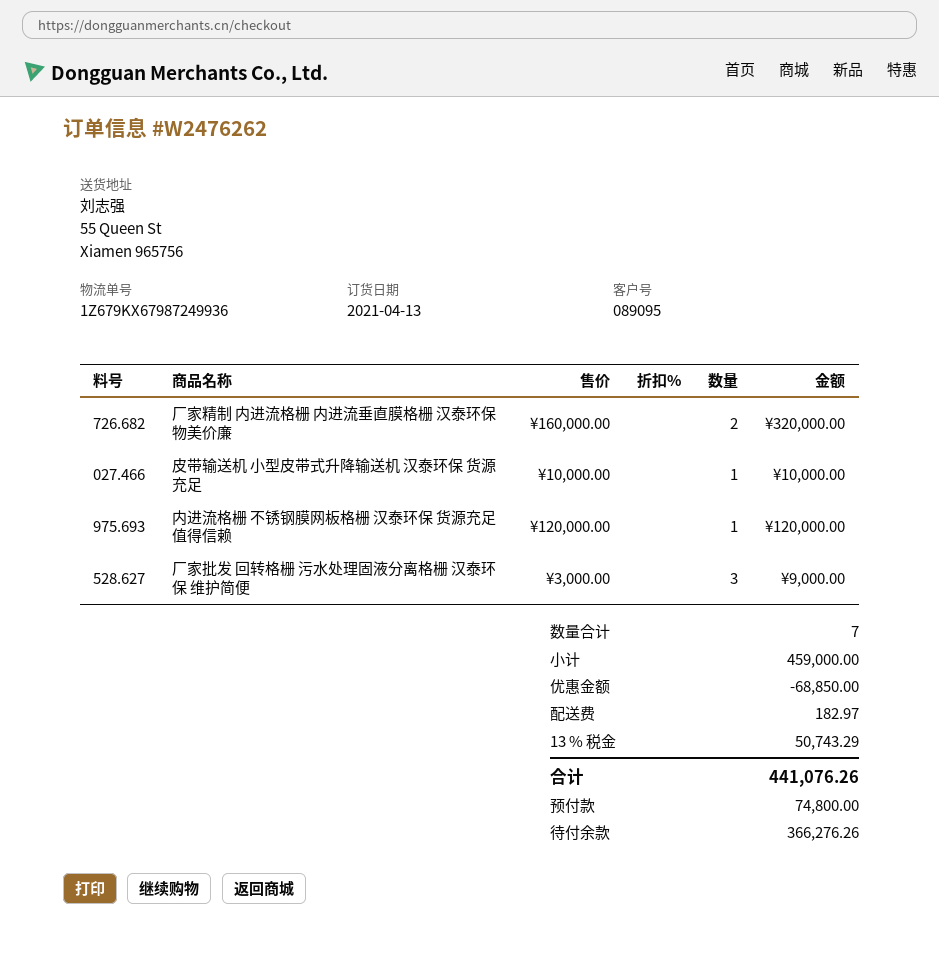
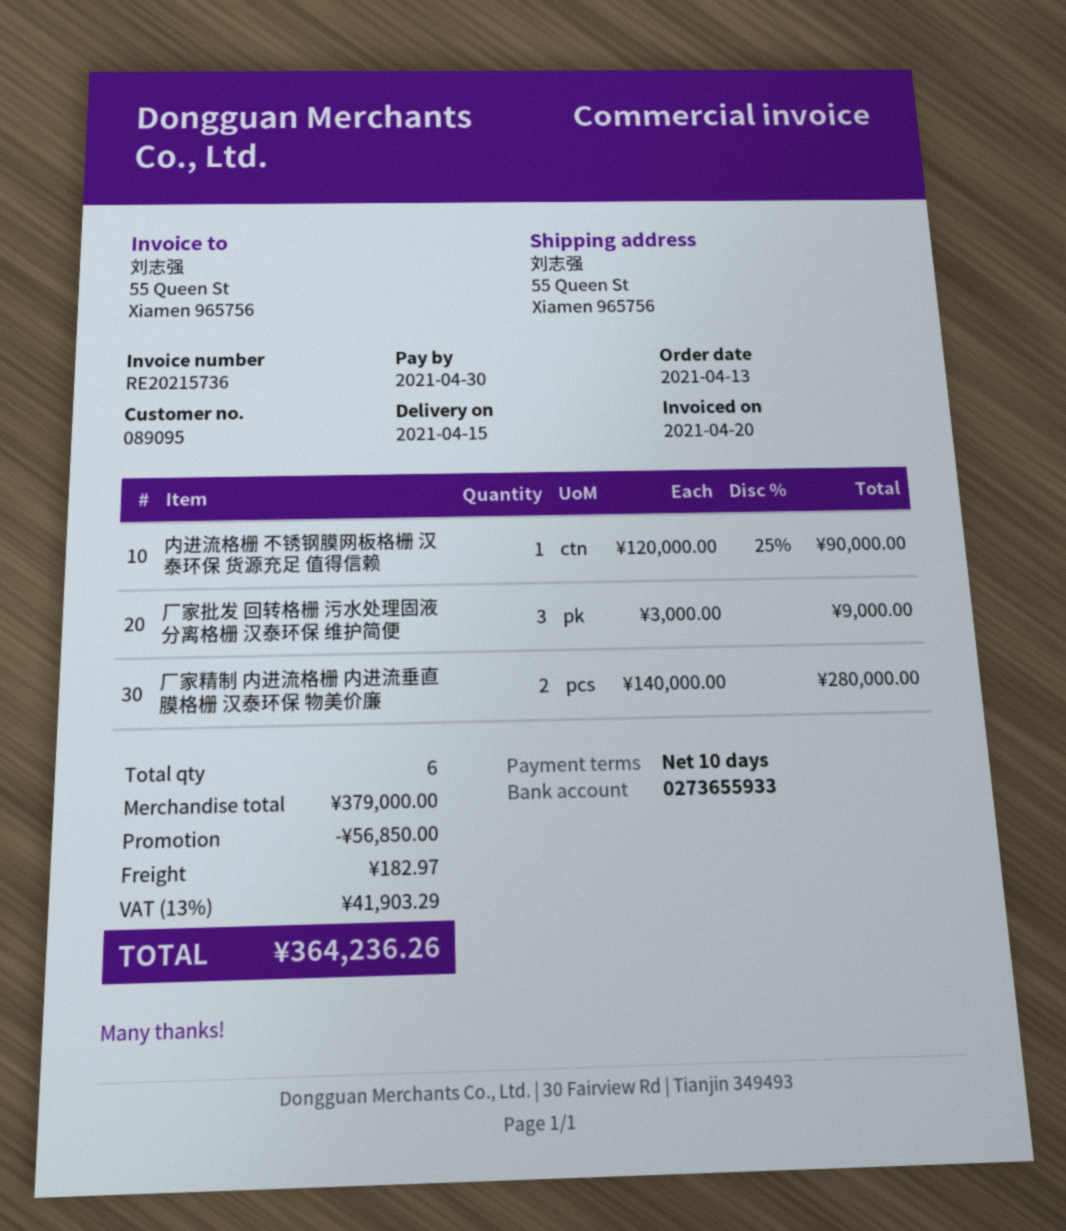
厂家精制 内进流格栅 内进流垂直膜格栅 汉泰环保 物美价廉: 2 x 160000.00 = 320000.00 -> 2 x 140000.00 = 280000.00
皮带输送机 小型皮带式升降输送机 汉泰环保 货源充足: 1 x 10000.00 = 10000.00 -> none
内进流格栅 不锈钢膜网板格栅 汉泰环保 货源充足 值得信赖: 1 x 120000.00 = 120000.00 -> 1 x 120000.00 - 25% = 90000.00
total quantity: 7 -> 6
subtotal: 459000.00 -> 379000.00
discount: 68850.00 -> 56850.00
tax: 13% = 50743.29 -> 13% = 41903.29
total: 441076.26 -> 364236.26

